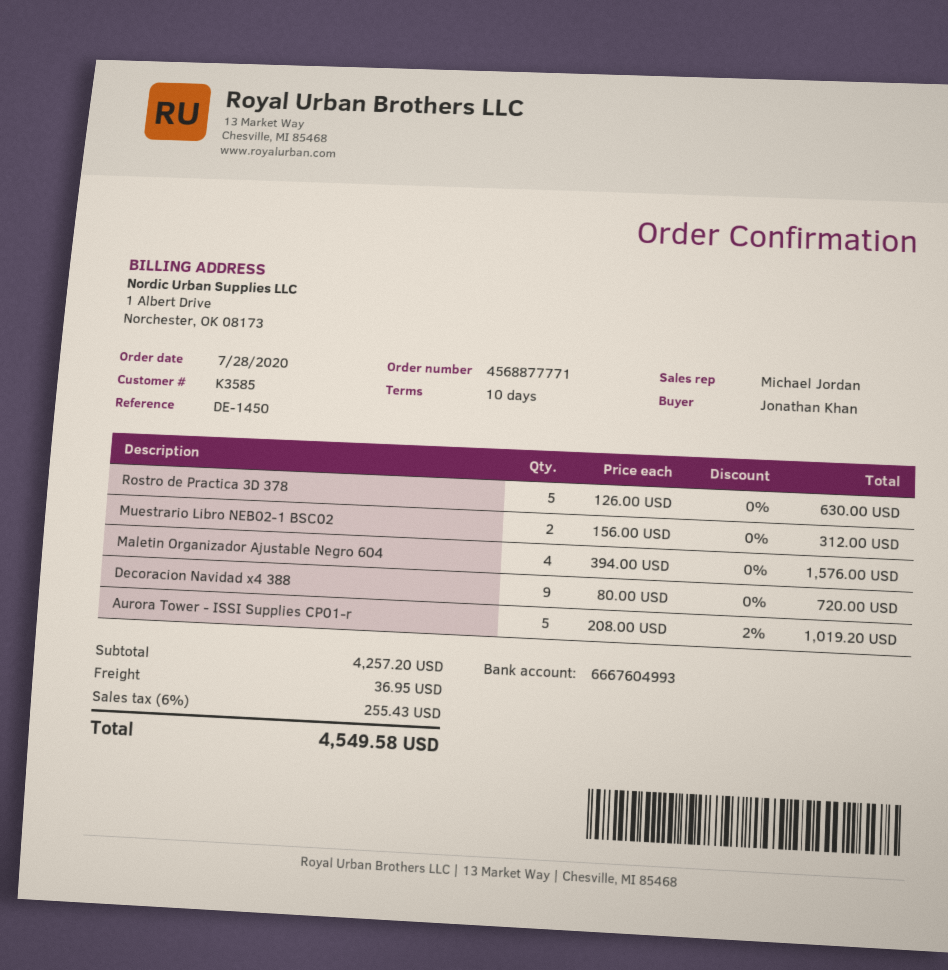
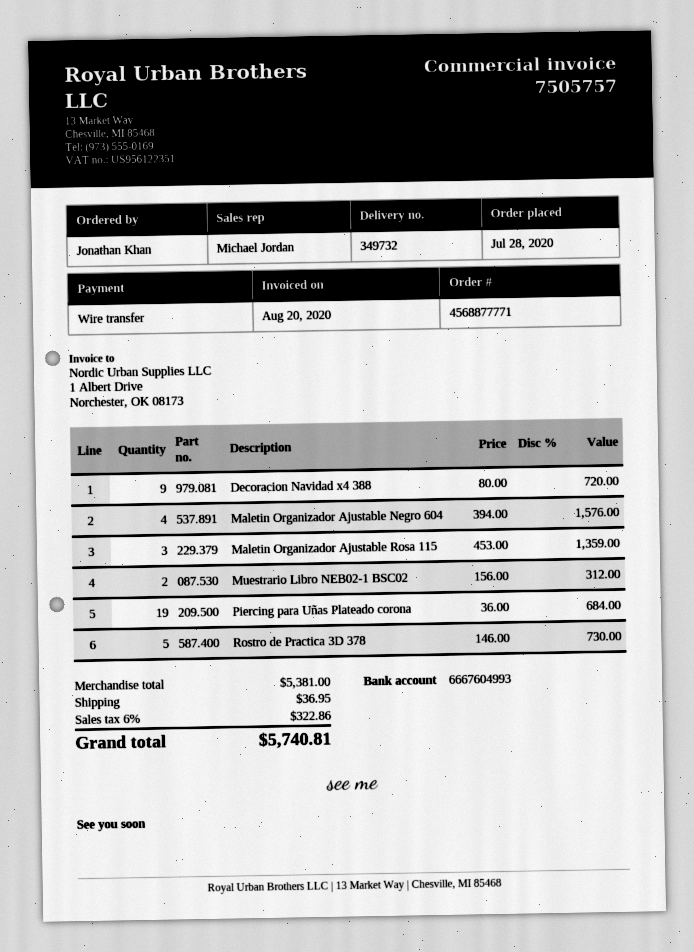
Rostro de Practica 3D 378: 5 x 126.00 = 630.00 -> 5 x 146.00 = 730.00
Aurora Tower - ISSI Supplies CP01-r: 5 x 208.00 - 2% = 1019.20 -> none
Maletin Organizador Ajustable Rosa 115: none -> 3 x 453.00 = 1359.00
Piercing para Uñas Plateado corona: none -> 19 x 36.00 = 684.00
subtotal: 4257.20 -> 5381.00
tax: 6% = 255.43 -> 6% = 322.86
total: 4549.58 -> 5740.81

